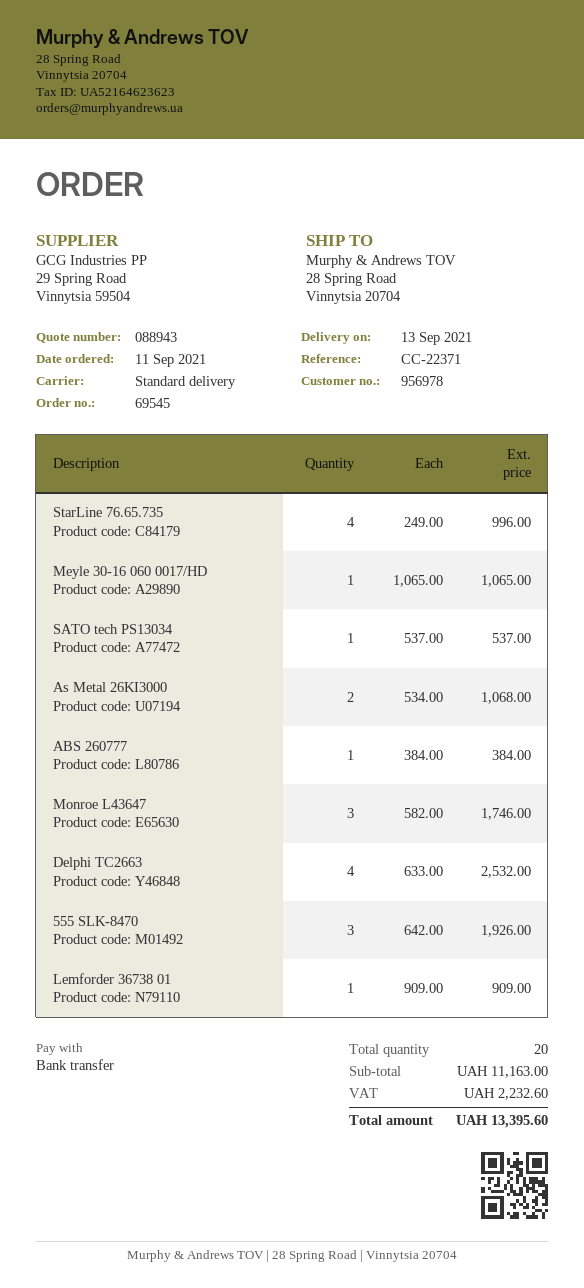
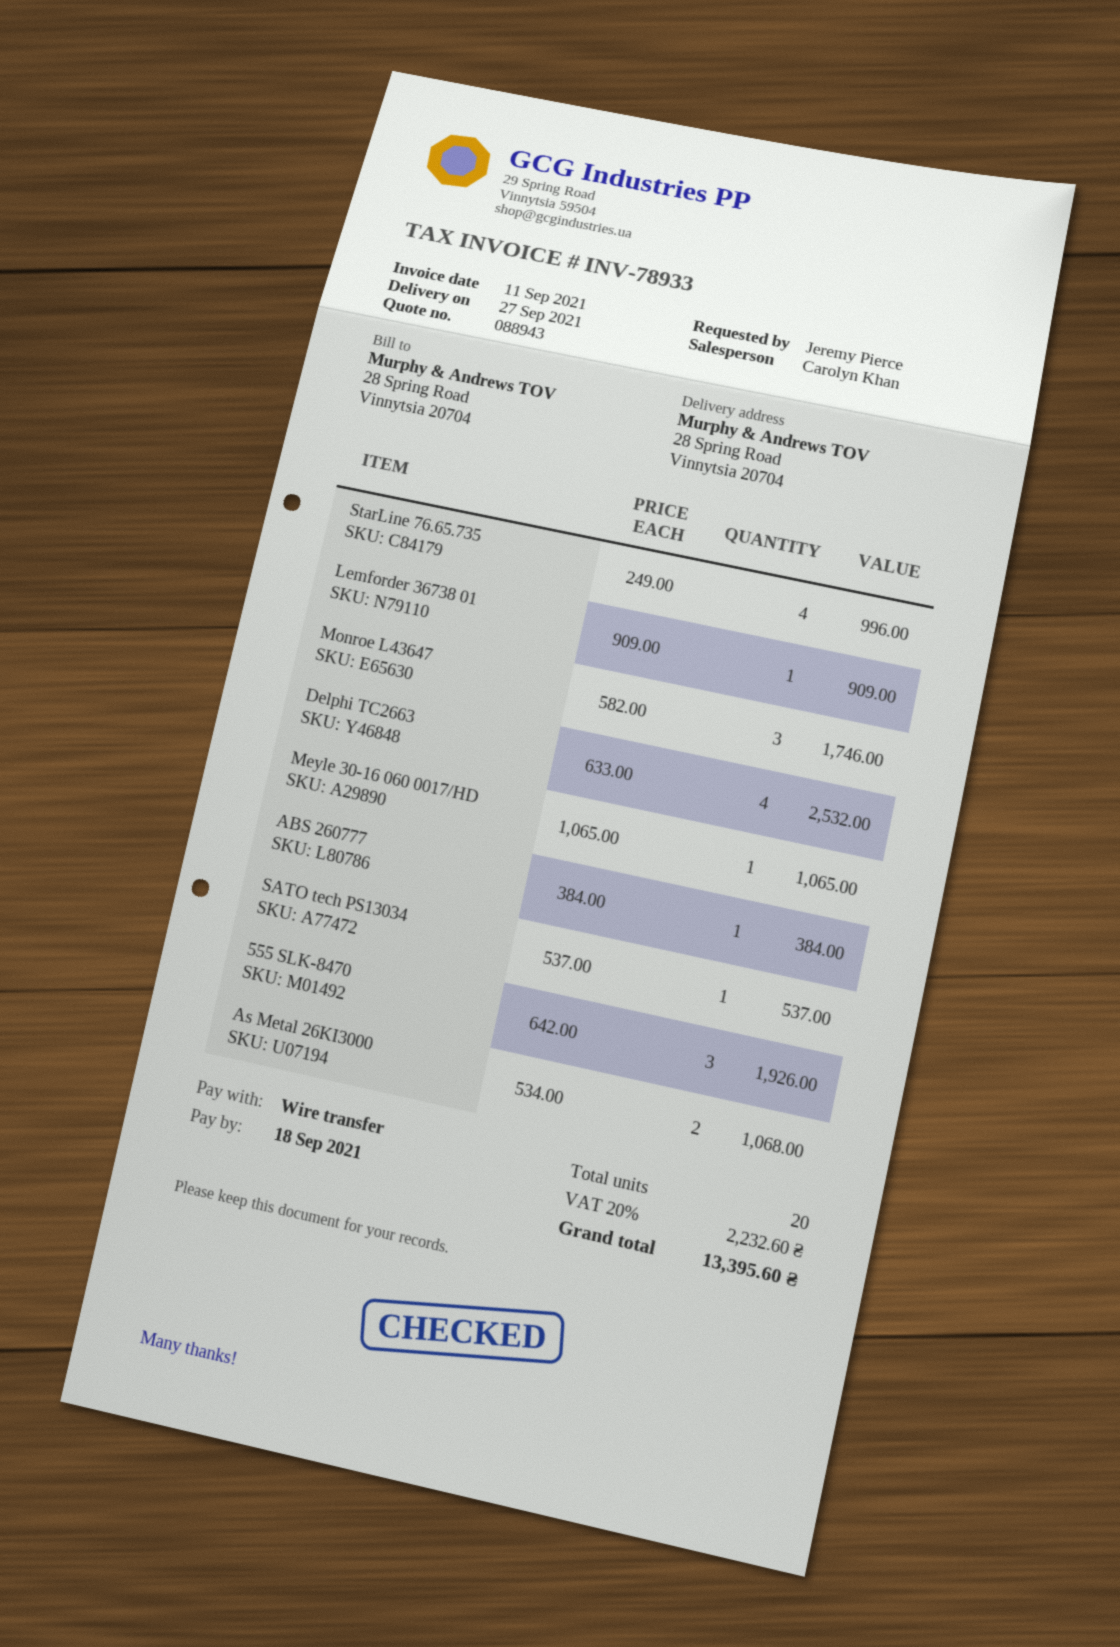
delivery date: 2021-09-13 -> 2021-09-27

